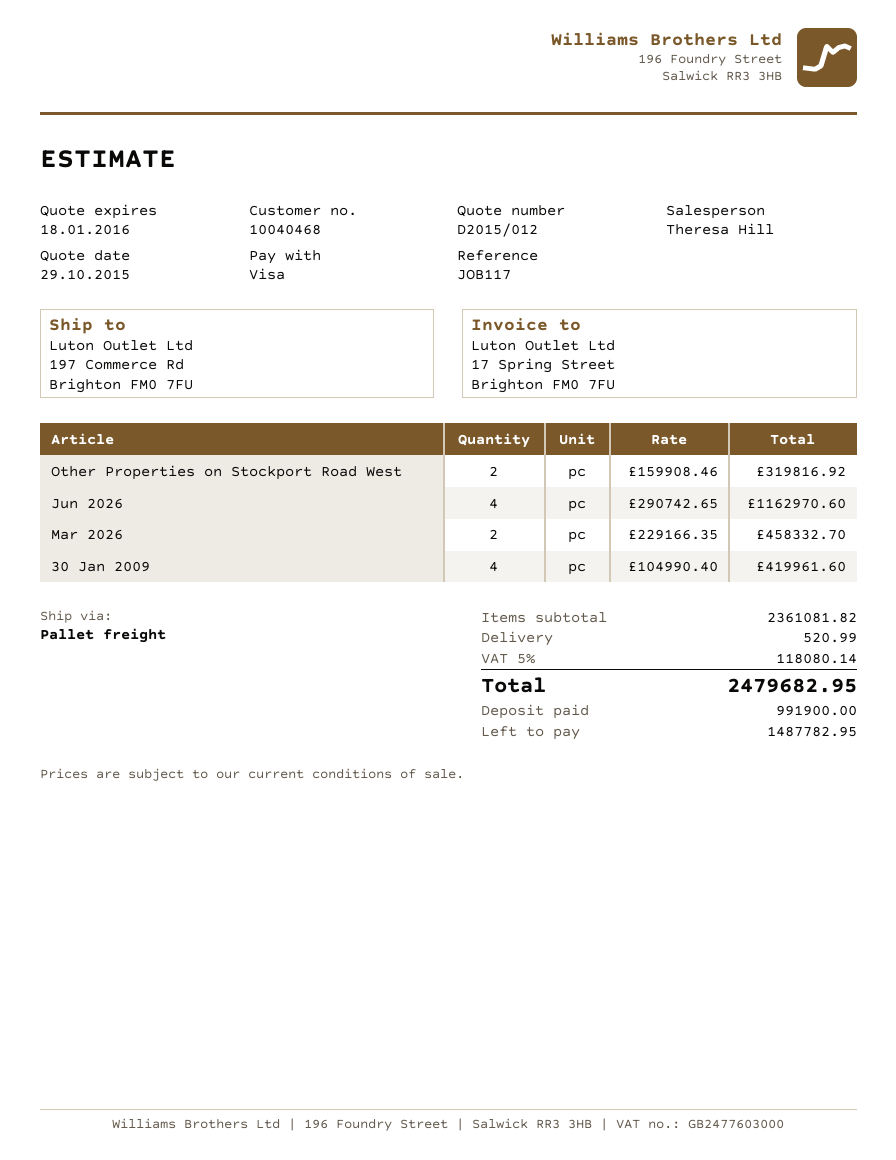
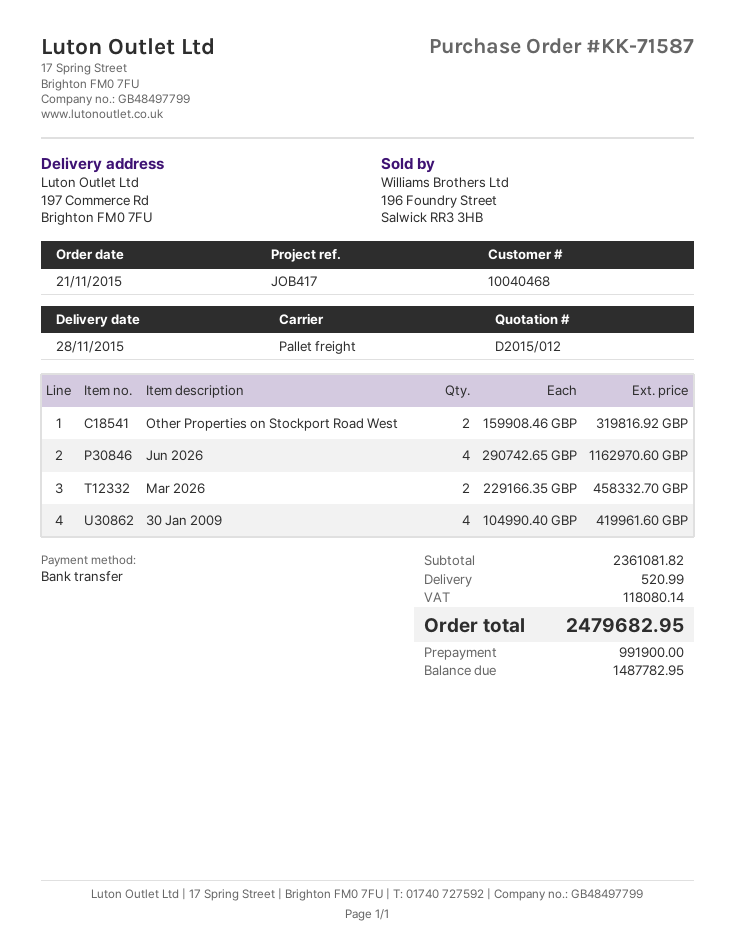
reference: JOB117 -> JOB417
payment method: Visa -> bank transfer

